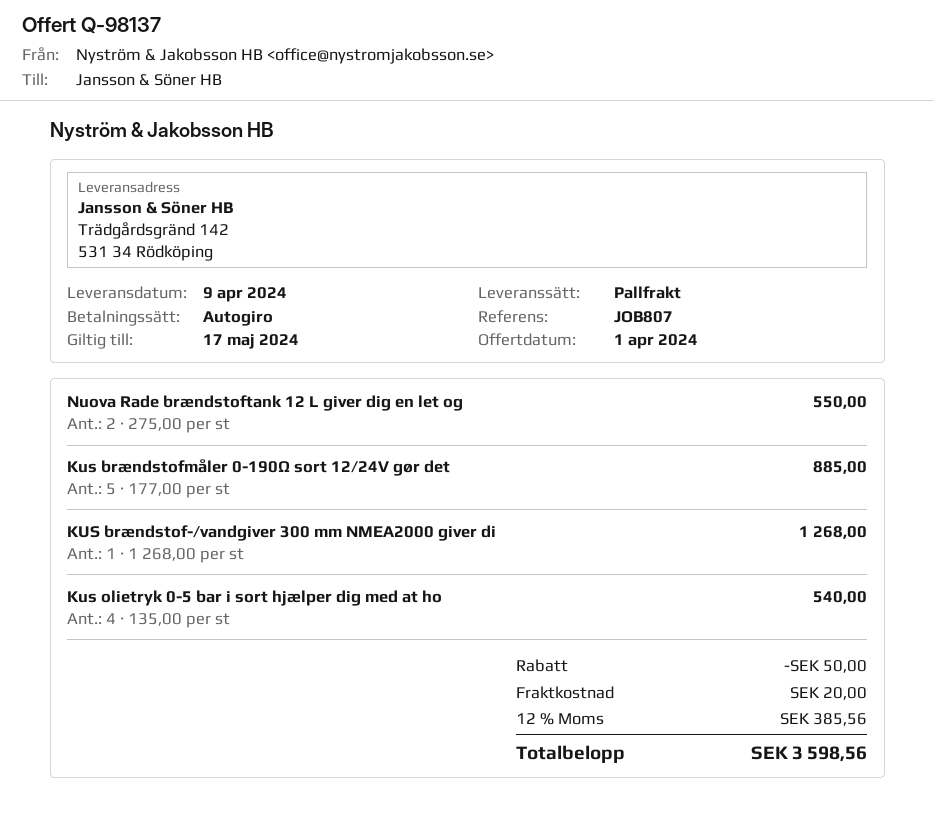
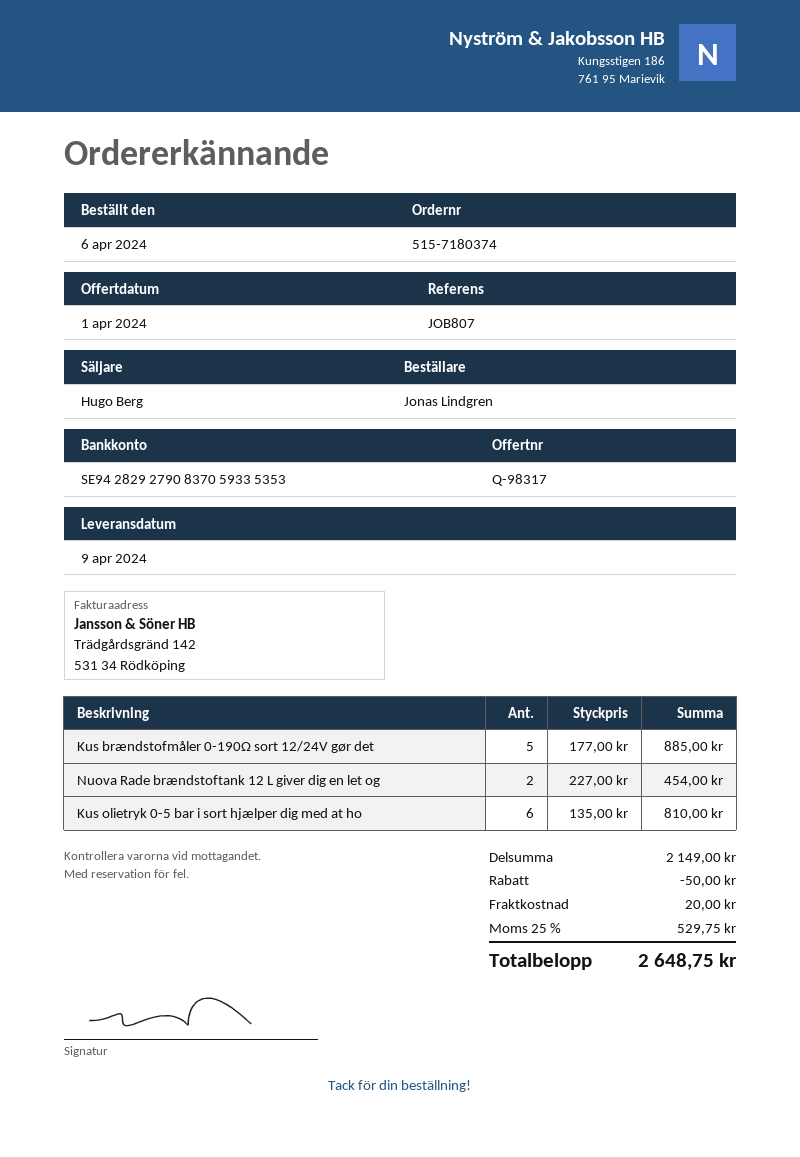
quote number: Q-98137 -> Q-98317
Nuova Rade brændstoftank 12 L giver dig en let og: 2 x 275.00 = 550.00 -> 2 x 227.00 = 454.00
KUS brændstof-/vandgiver 300 mm NMEA2000 giver di: 1 x 1268.00 = 1268.00 -> none
Kus olietryk 0-5 bar i sort hjælper dig med at ho: 4 x 135.00 = 540.00 -> 6 x 135.00 = 810.00
tax: 12% = 385.56 -> 25% = 529.75
total: 3598.56 -> 2648.75

